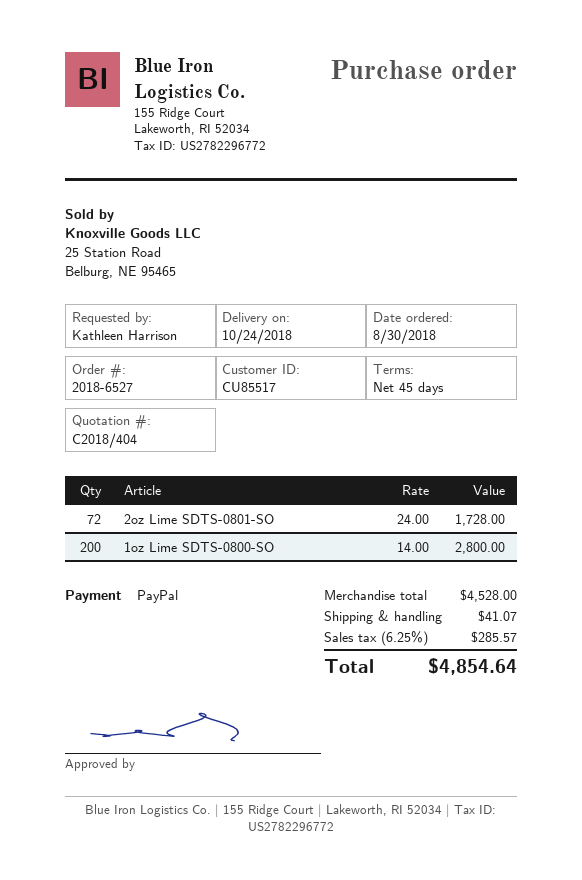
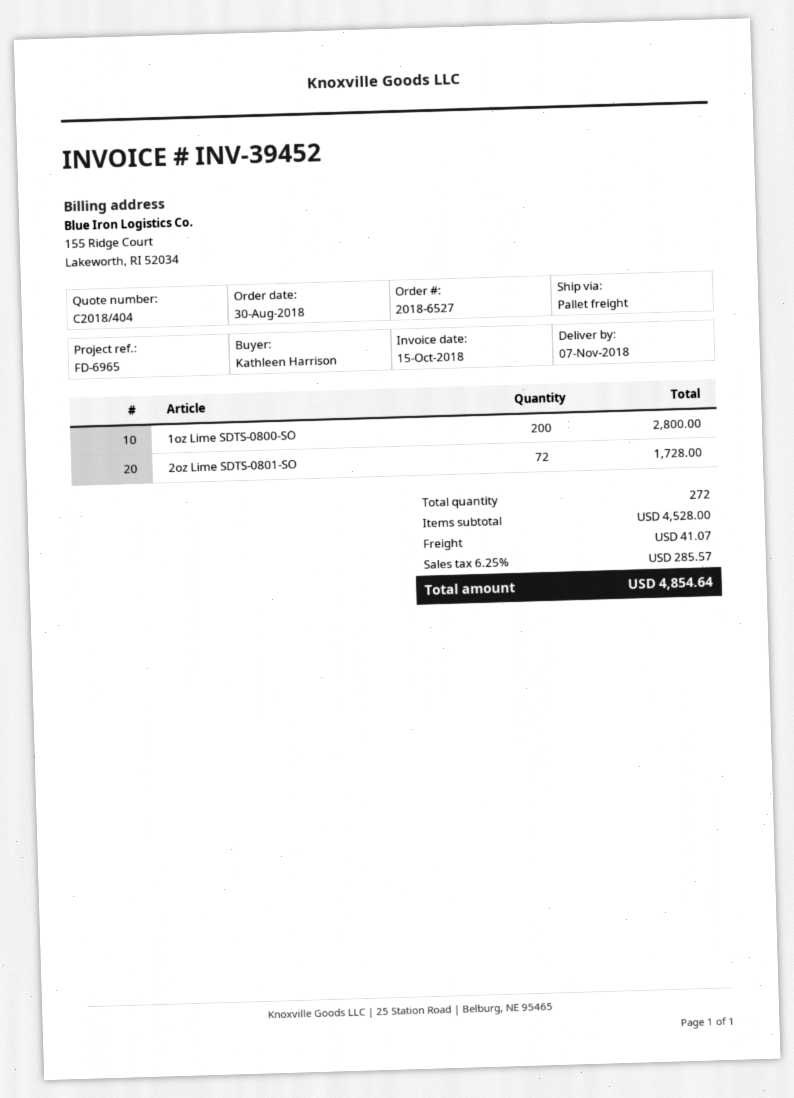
delivery date: 2018-10-24 -> 2018-11-07

